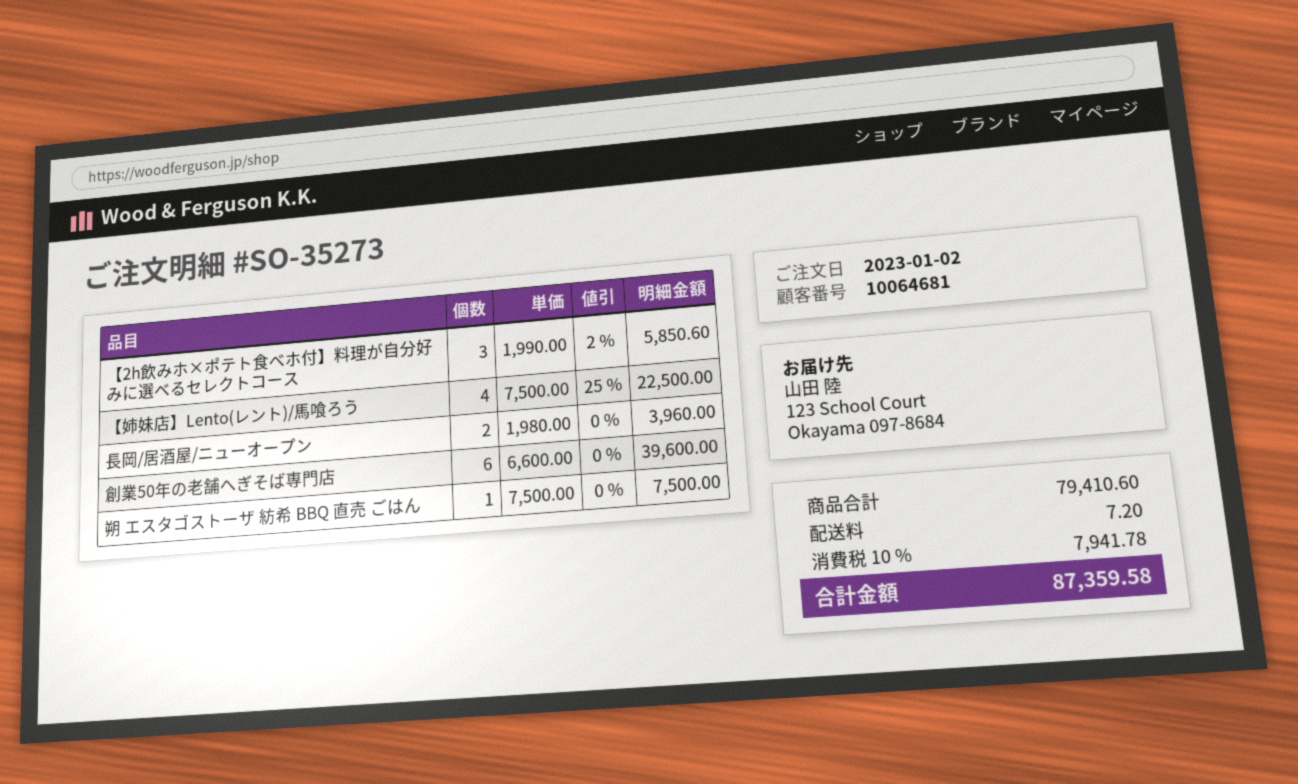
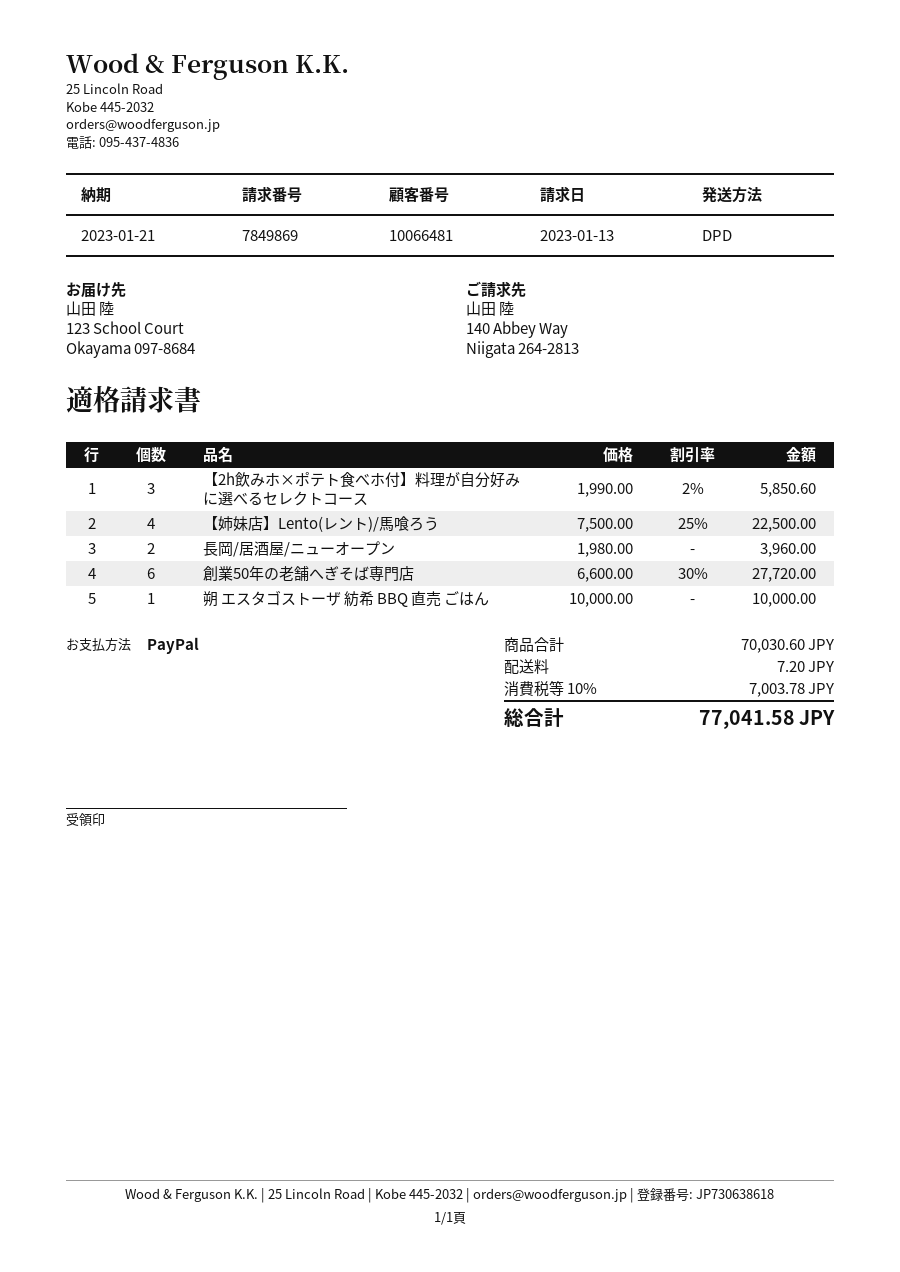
customer number: 10064681 -> 10066481
創業50年の老舗へぎそば専門店: 6 x 6600.00 = 39600.00 -> 6 x 6600.00 - 30% = 27720.00
朔 エスタゴストーザ 紡希 BBQ 直売 ごはん: 1 x 7500.00 = 7500.00 -> 1 x 10000.00 = 10000.00
subtotal: 79410.60 -> 70030.60
tax: 10% = 7941.78 -> 10% = 7003.78
total: 87359.58 -> 77041.58

